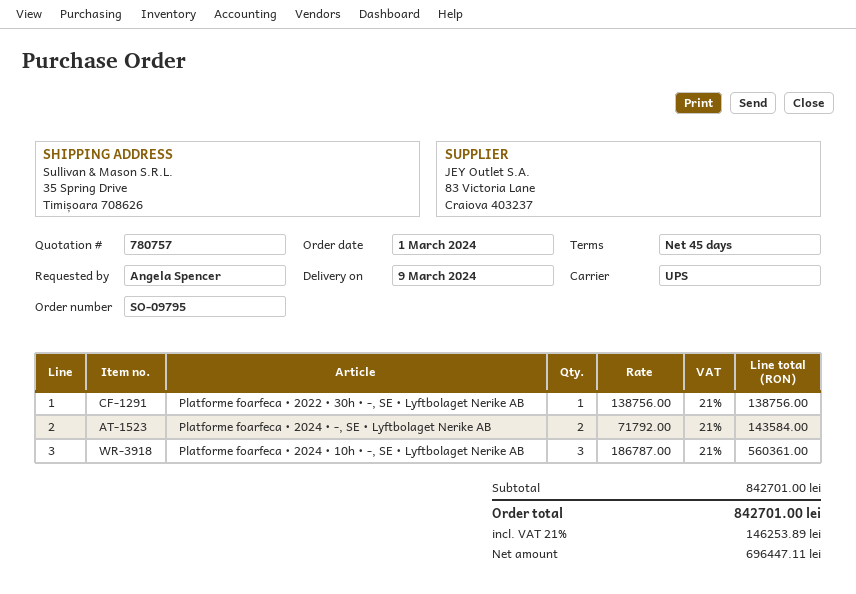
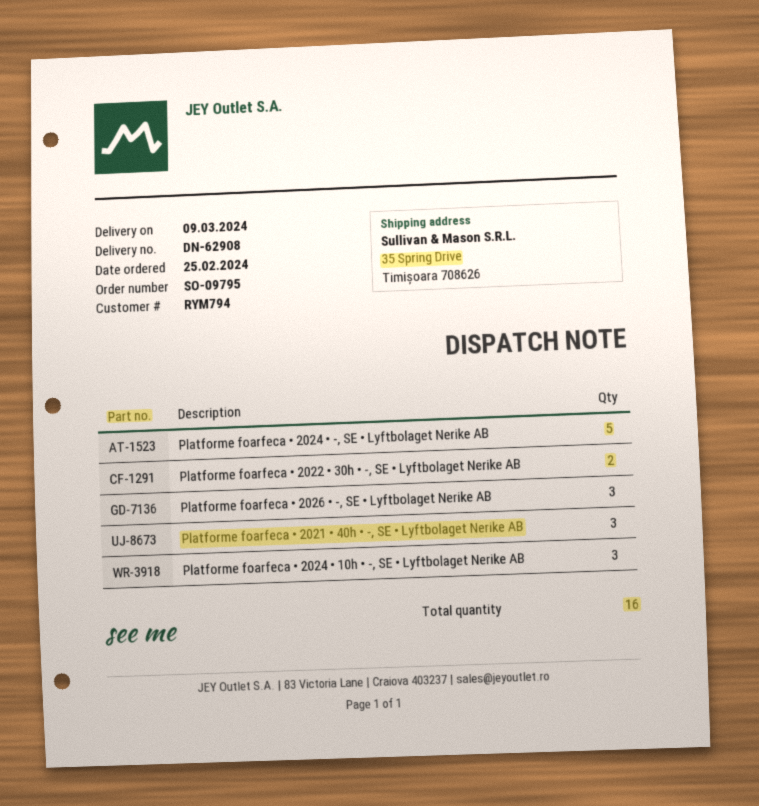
order date: 2024-03-01 -> 2024-02-25
Platforme foarfeca • 2022 • 30h • -, SE • Lyftbolaget Nerike AB: 1 -> 2
Platforme foarfeca • 2024 • -, SE • Lyftbolaget Nerike AB: 2 -> 5
Platforme foarfeca • 2026 • -, SE • Lyftbolaget Nerike AB: none -> 3
Platforme foarfeca • 2021 • 40h • -, SE • Lyftbolaget Nerike AB: none -> 3

